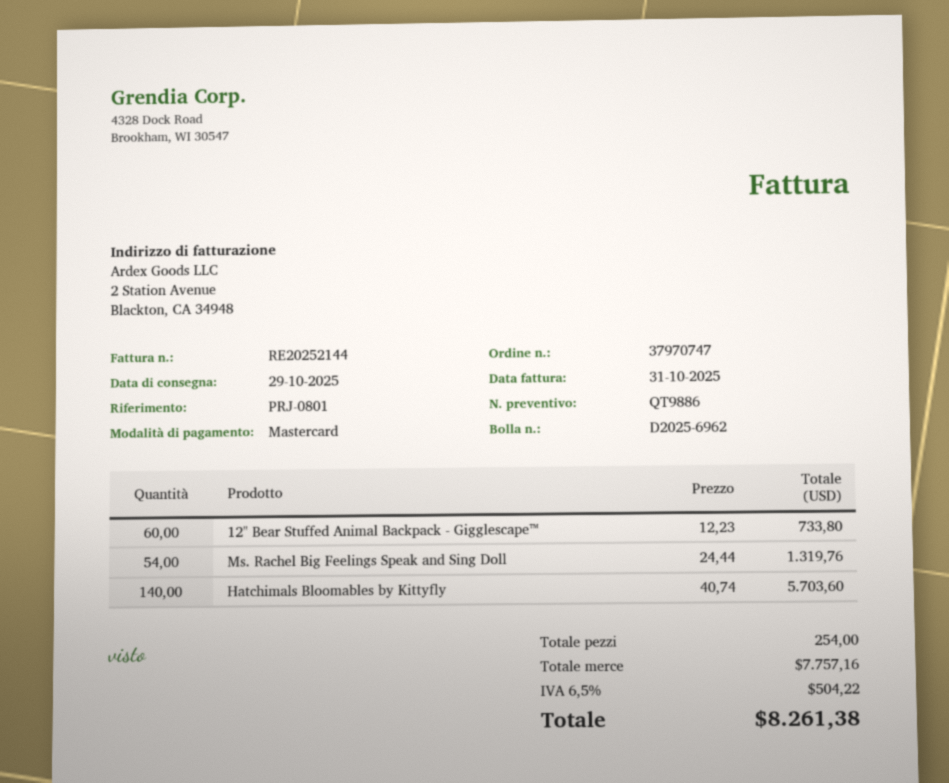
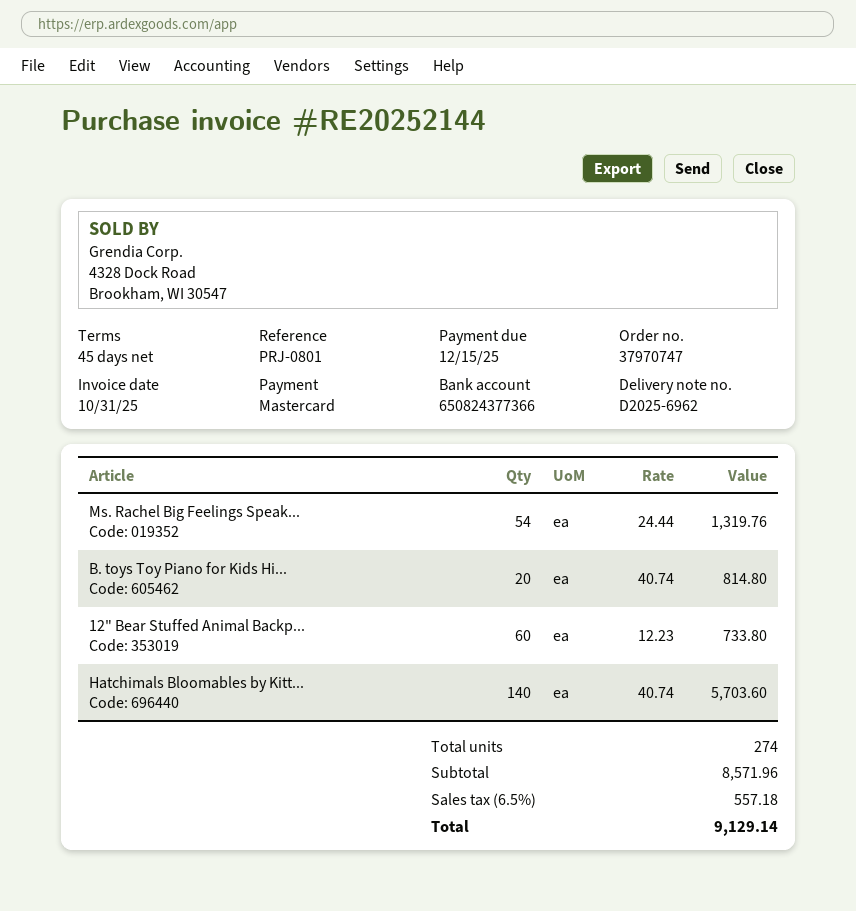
B. toys Toy Piano for Kids Hi...: none -> 20 x 40.74 = 814.80
total quantity: 254 -> 274
subtotal: 7757.16 -> 8571.96
tax: 6.5% = 504.22 -> 6.5% = 557.18
total: 8261.38 -> 9129.14

